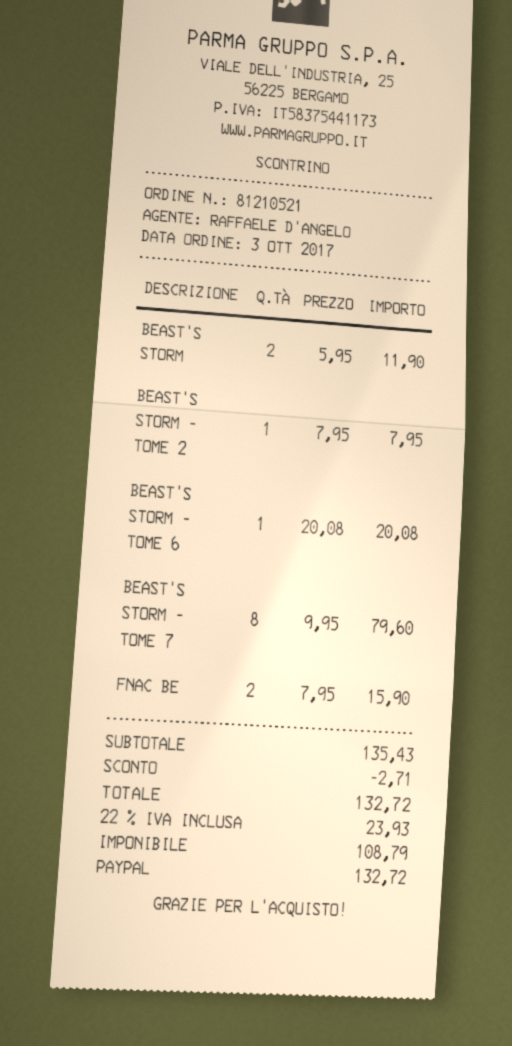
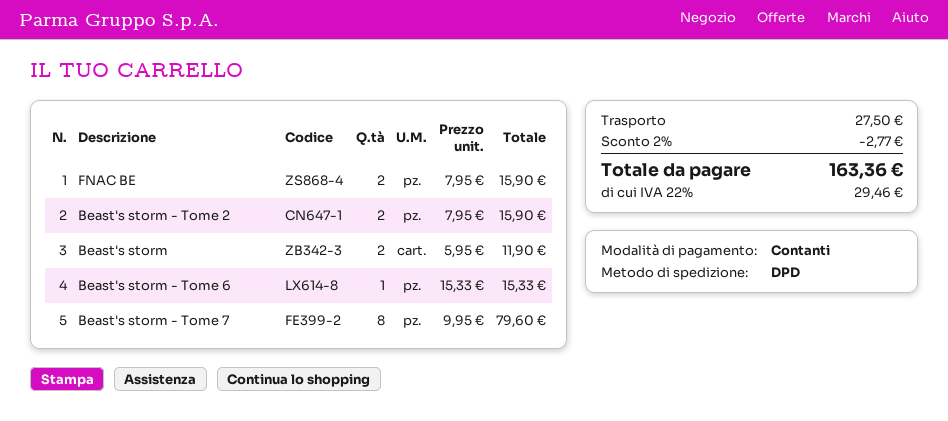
payment method: PayPal -> cash
BEAST'S STORM - TOME 2: 1 x 7.95 = 7.95 -> 2 x 7.95 = 15.90
BEAST'S STORM - TOME 6: 1 x 20.08 = 20.08 -> 1 x 15.33 = 15.33
discount: 2.71 -> 2.77
shipping: none -> 27.50
tax: 22% = 23.93 -> 22% = 29.46
total: 132.72 -> 163.36

